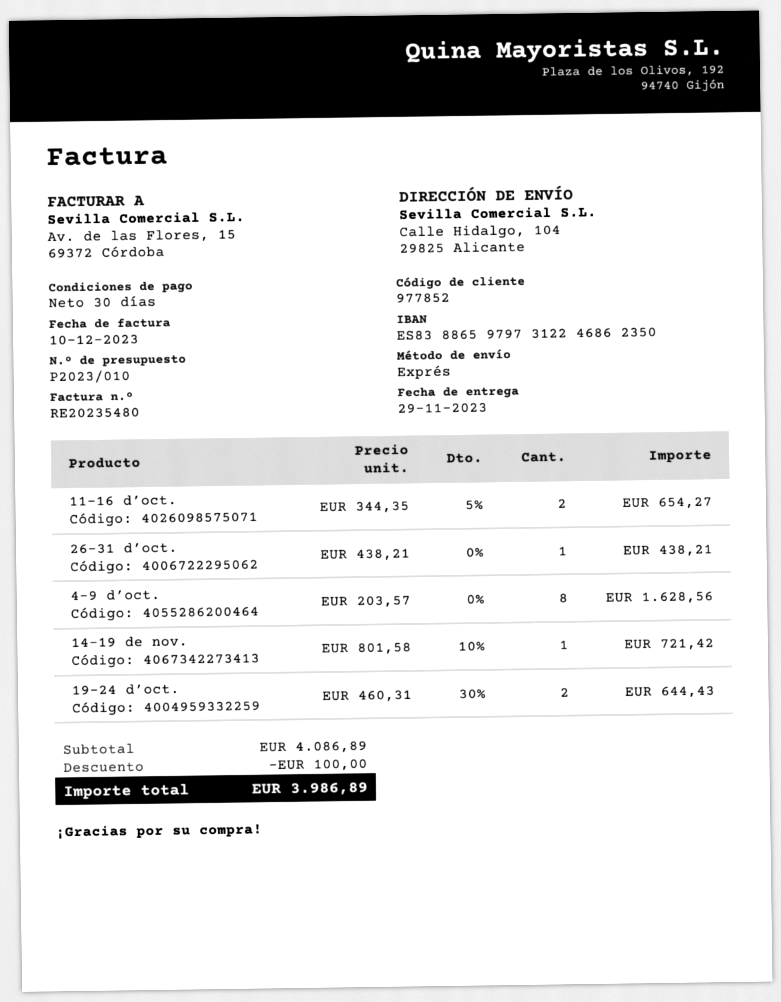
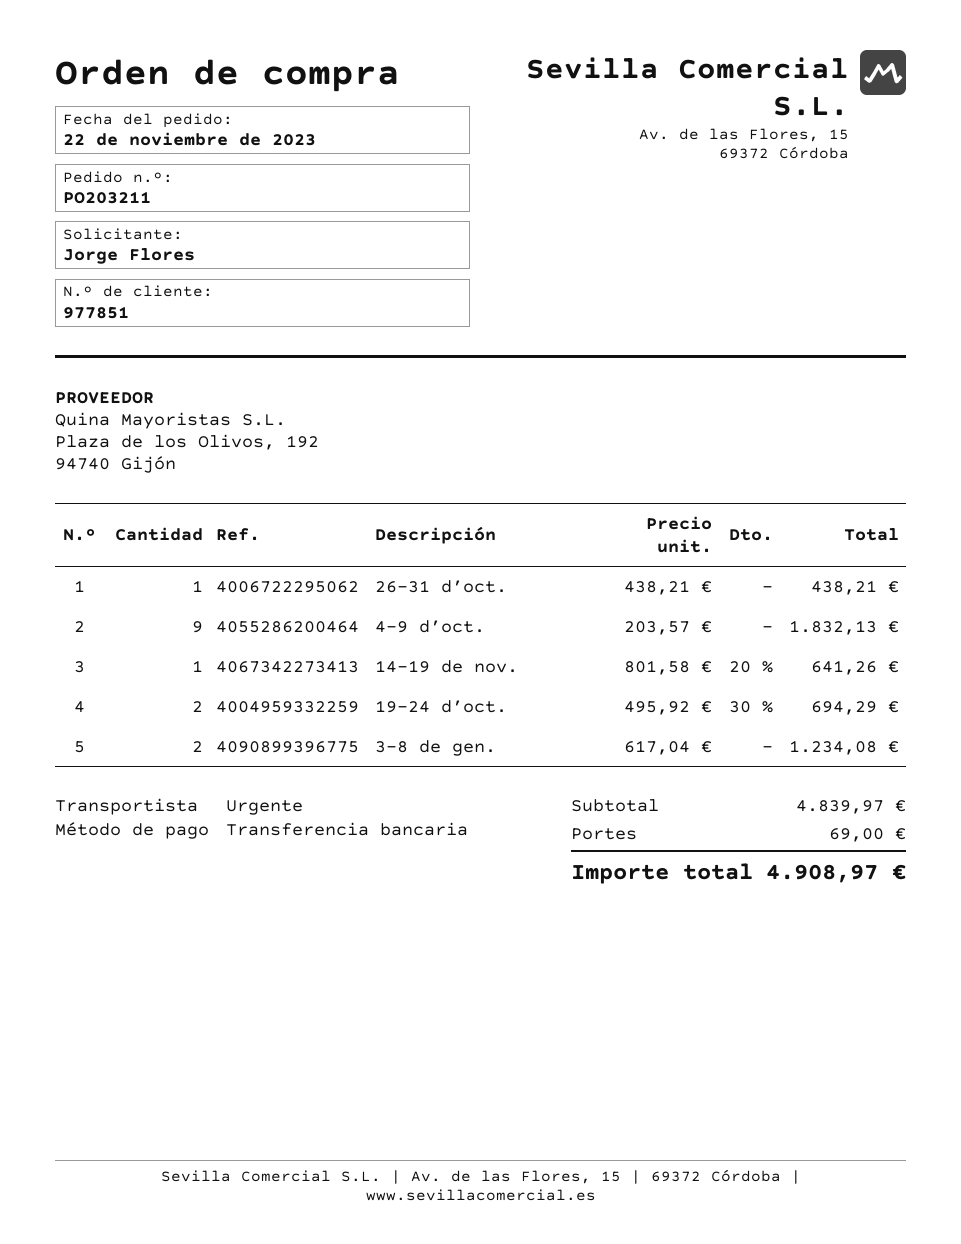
customer number: 977852 -> 977851
11–16 d’oct.: 2 x 344.35 - 5% = 654.27 -> none
4–9 d’oct.: 8 x 203.57 = 1628.56 -> 9 x 203.57 = 1832.13
14–19 de nov.: 1 x 801.58 - 10% = 721.42 -> 1 x 801.58 - 20% = 641.26
19–24 d’oct.: 2 x 460.31 - 30% = 644.43 -> 2 x 495.92 - 30% = 694.29
3–8 de gen.: none -> 2 x 617.04 = 1234.08
subtotal: 4086.89 -> 4839.97
discount: 100.00 -> none
shipping: none -> 69.00
total: 3986.89 -> 4908.97

